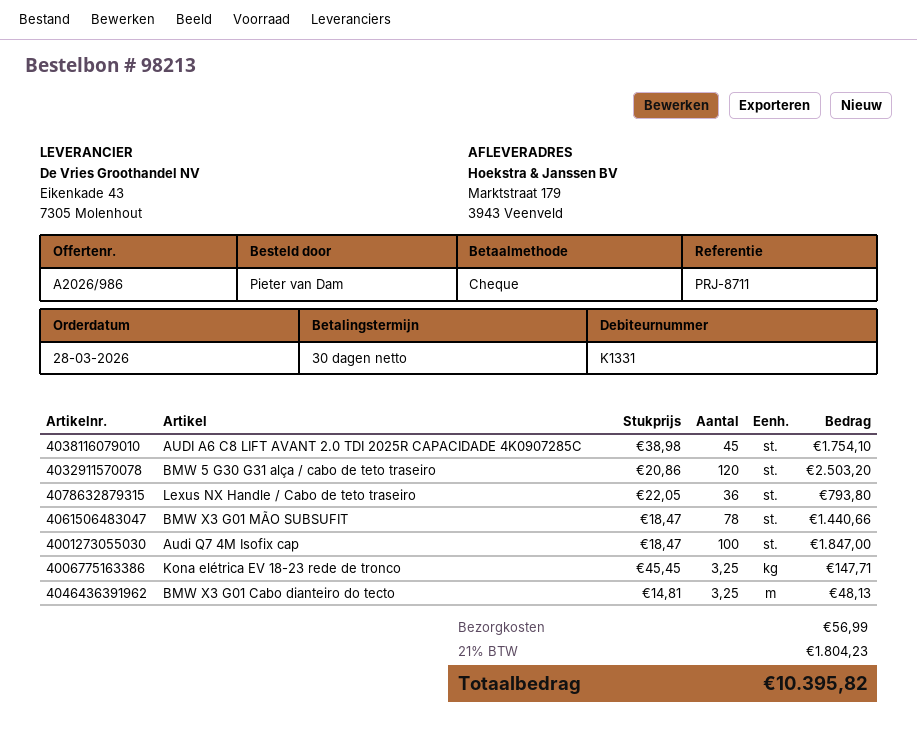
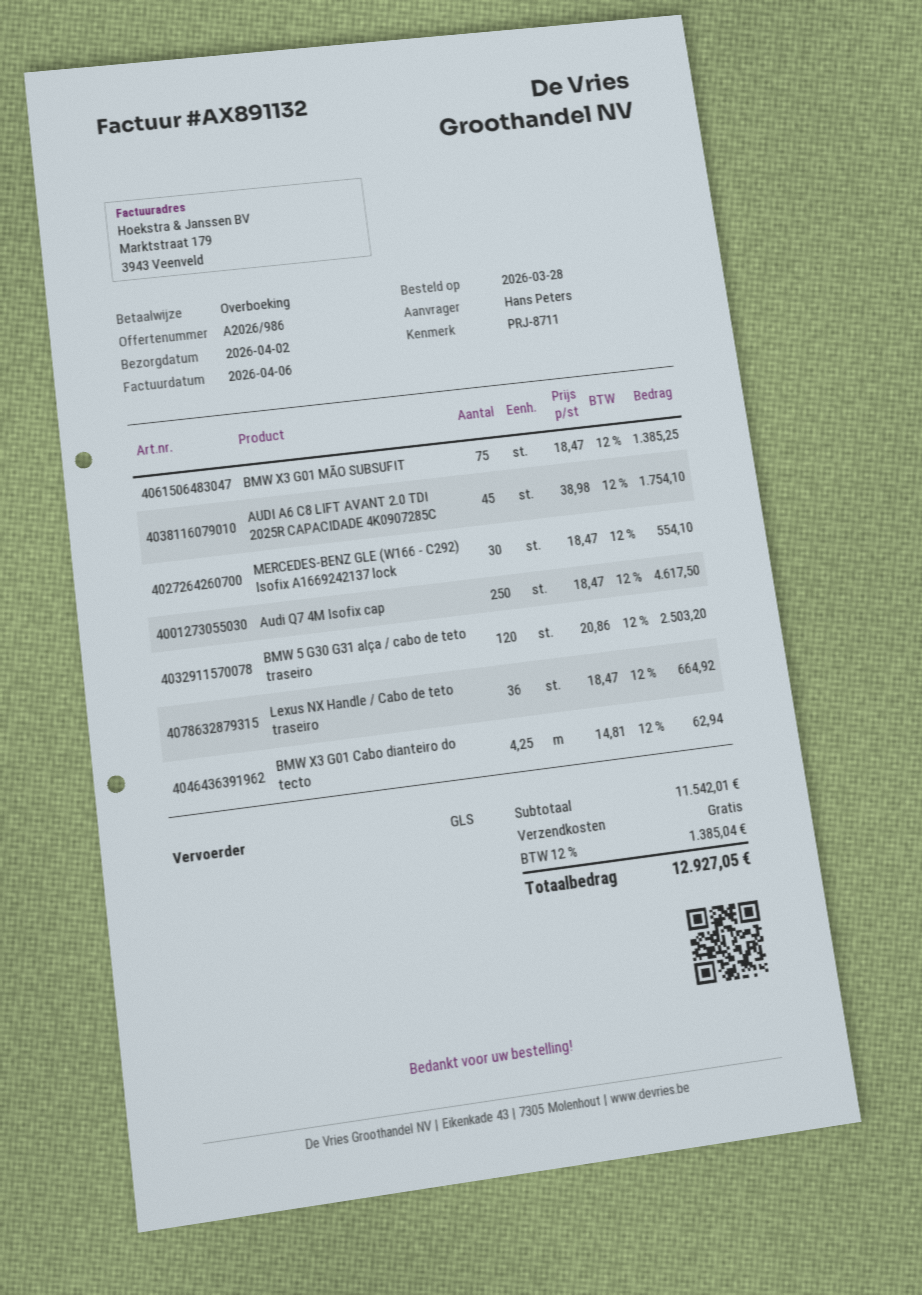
ordered by: Pieter van Dam -> Hans Peters
payment method: cheque -> bank transfer
Lexus NX Handle / Cabo de teto traseiro: 36 x 22.05 = 793.80 -> 36 x 18.47 = 664.92
BMW X3 G01 MÃO SUBSUFIT: 78 x 18.47 = 1440.66 -> 75 x 18.47 = 1385.25
Audi Q7 4M Isofix cap: 100 x 18.47 = 1847.00 -> 250 x 18.47 = 4617.50
Kona elétrica EV 18-23 rede de tronco: 3.25 x 45.45 = 147.71 -> none
BMW X3 G01 Cabo dianteiro do tecto: 3.25 x 14.81 = 48.13 -> 4.25 x 14.81 = 62.94
MERCEDES-BENZ GLE (W166 - C292) Isofix A1669242137 lock: none -> 30 x 18.47 = 554.10
shipping: 56.99 -> 0.00
tax: 21% = 1804.23 -> 12% = 1385.04
total: 10395.82 -> 12927.05

